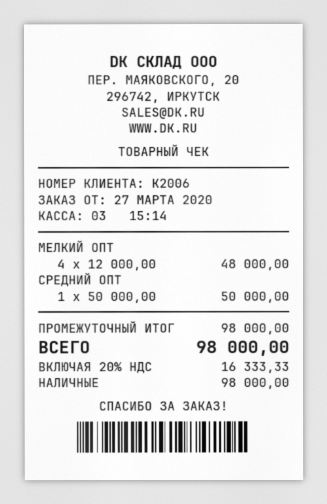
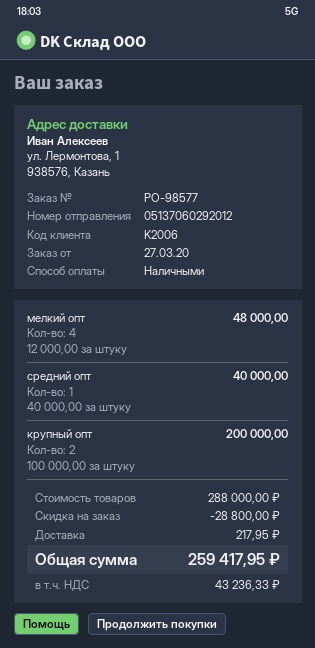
СРЕДНИЙ ОПТ: 1 x 50000.00 = 50000.00 -> 1 x 40000.00 = 40000.00
крупный опт: none -> 2 x 100000.00 = 200000.00
subtotal: 98000.00 -> 288000.00
discount: none -> 28800.00
shipping: none -> 217.95
tax: 16333.33 -> 43236.33
total: 98000.00 -> 259417.95

